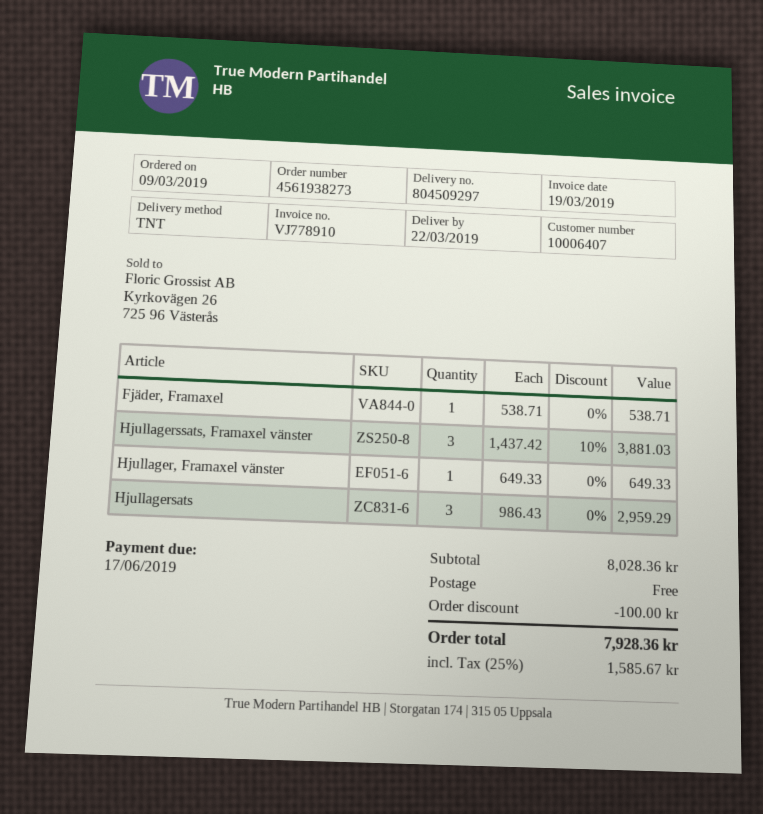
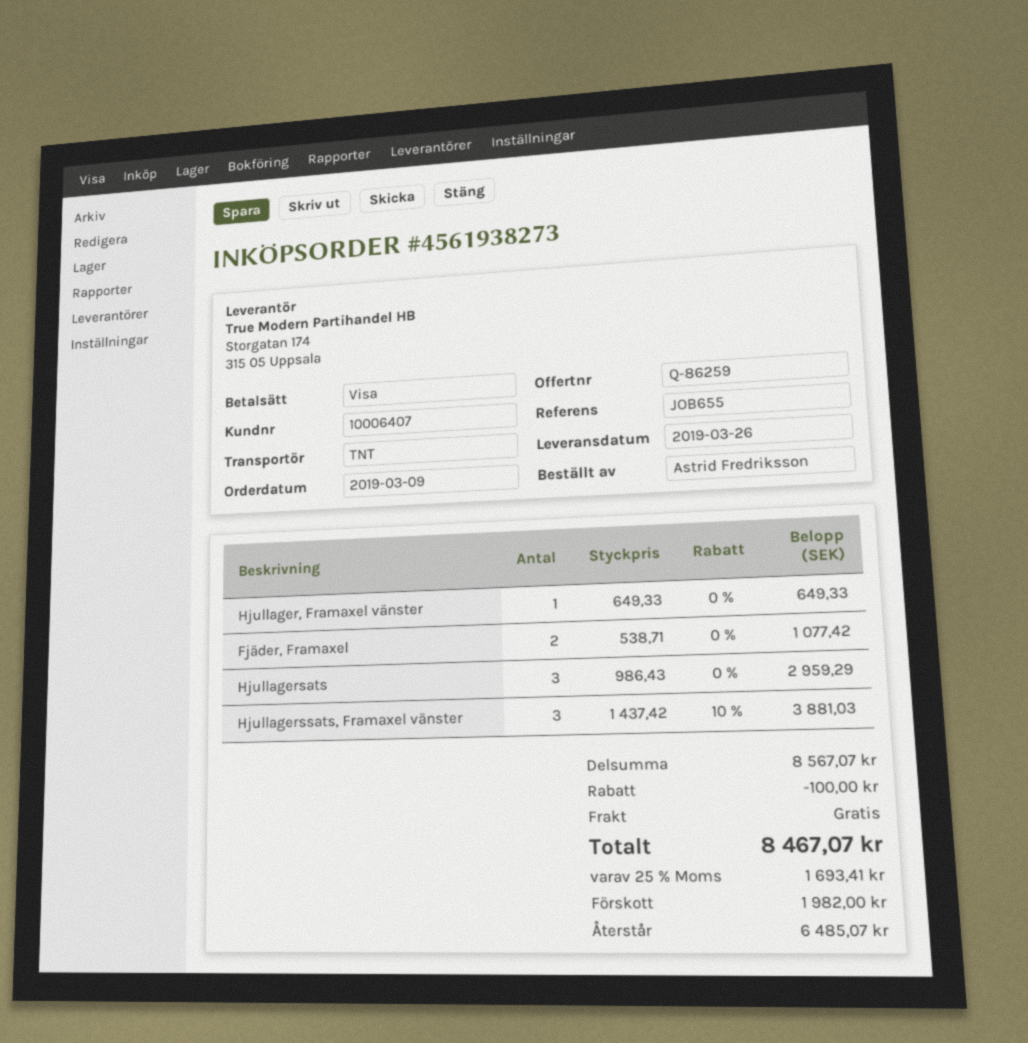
delivery date: 2019-03-22 -> 2019-03-26
Fjäder, Framaxel: 1 x 538.71 = 538.71 -> 2 x 538.71 = 1077.42
subtotal: 8028.36 -> 8567.07
tax: 25% = 1585.67 -> 25% = 1693.41
total: 7928.36 -> 8467.07

